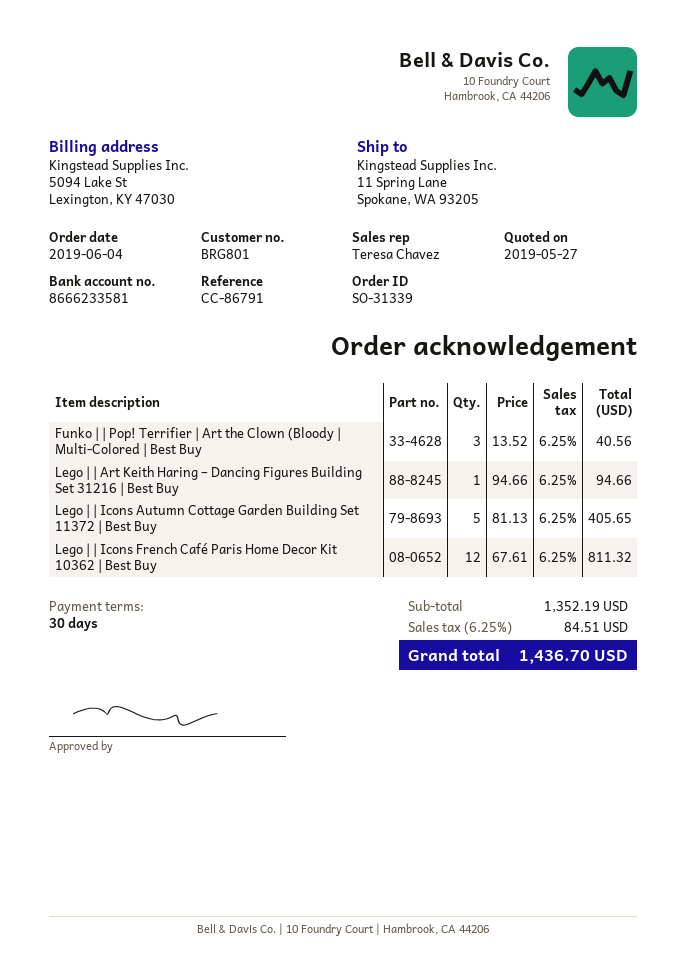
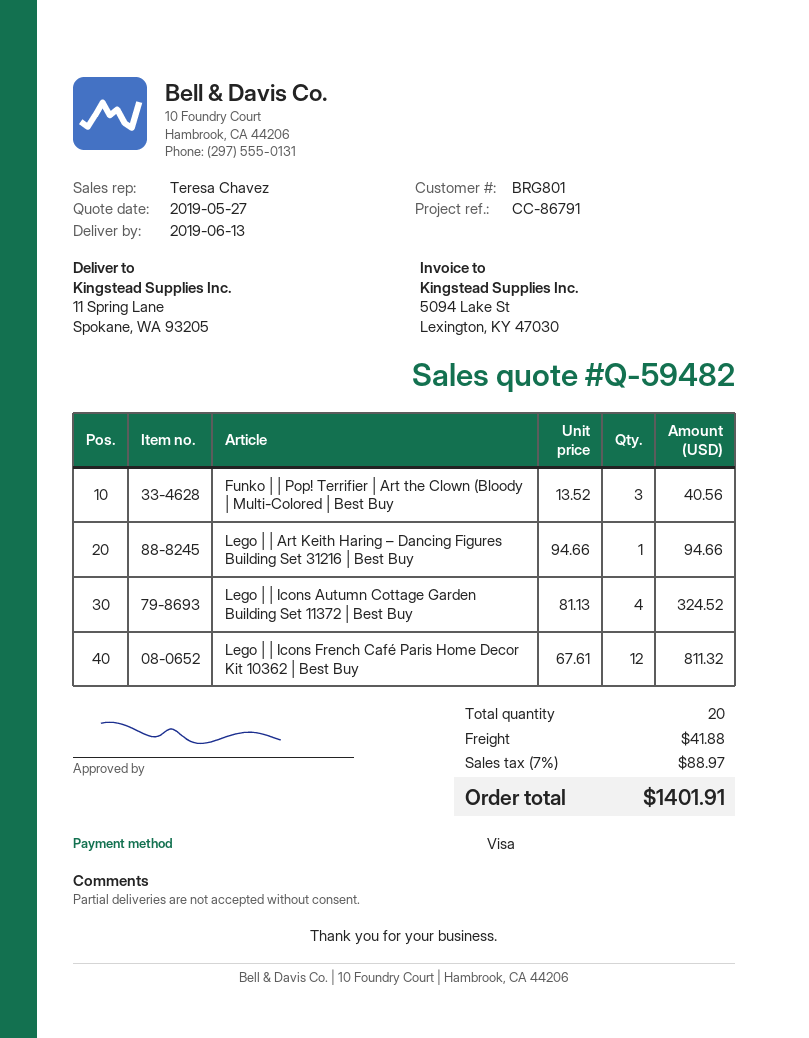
Lego | | Icons Autumn Cottage Garden Building Set 11372 | Best Buy: 5 x 81.13 = 405.65 -> 4 x 81.13 = 324.52
shipping: none -> 41.88
tax: 6.25% = 84.51 -> 7% = 88.97
total: 1436.70 -> 1401.91

